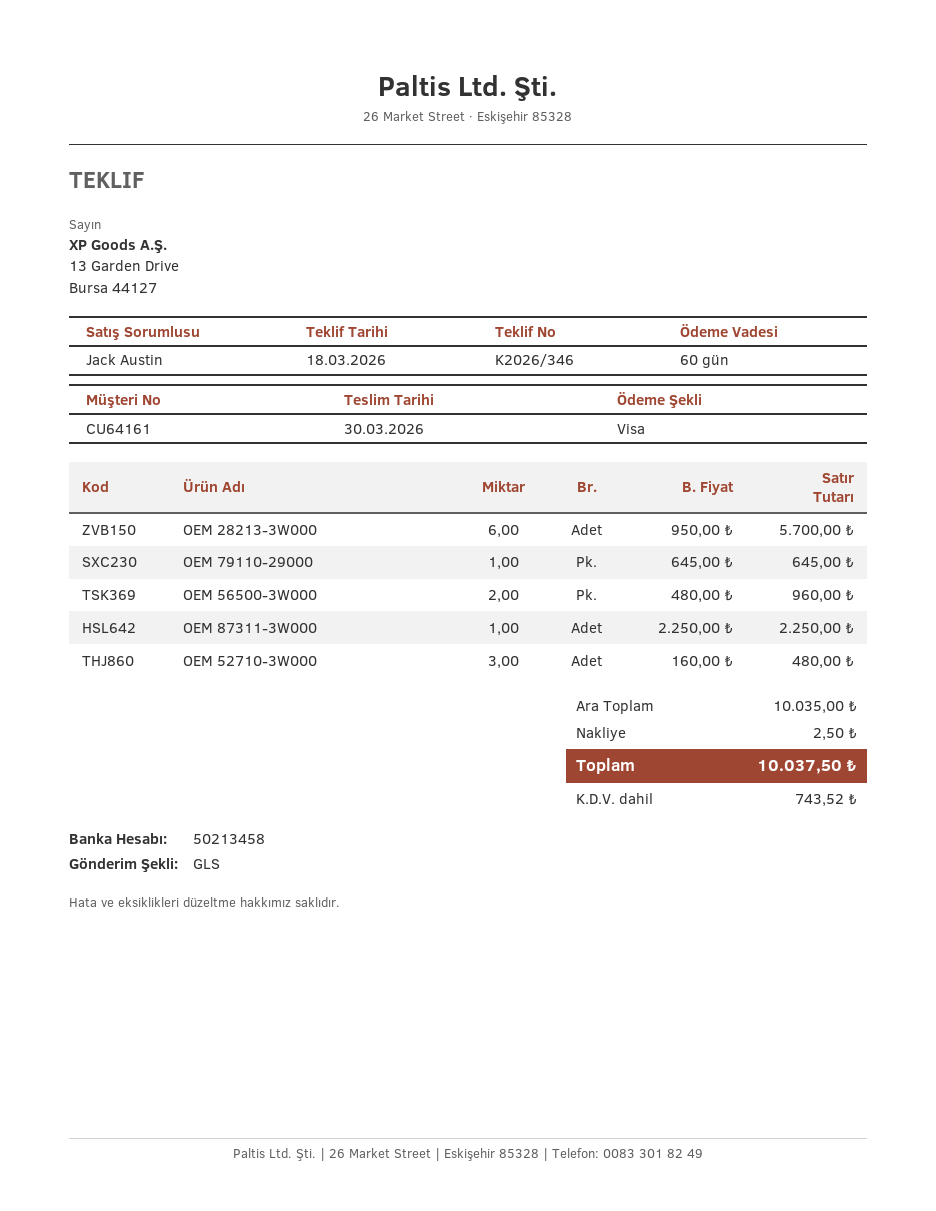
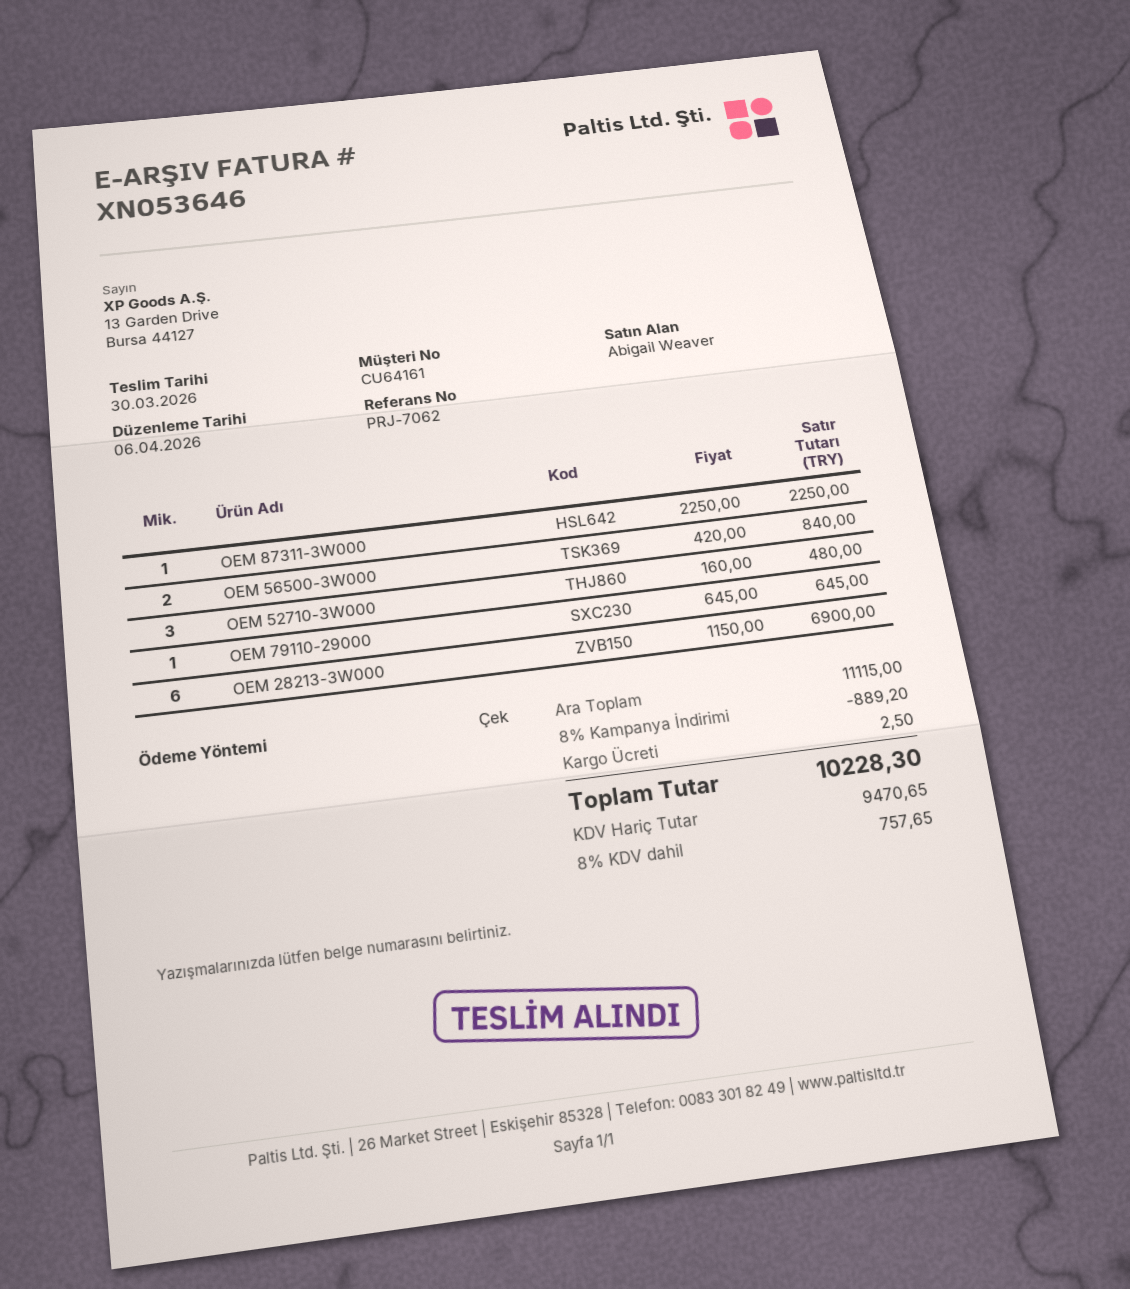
payment method: Visa -> cheque
OEM 28213-3W000: 6 x 950.00 = 5700.00 -> 6 x 1150.00 = 6900.00
OEM 56500-3W000: 2 x 480.00 = 960.00 -> 2 x 420.00 = 840.00
subtotal: 10035.00 -> 11115.00
discount: none -> 8% = 889.20
tax: 743.52 -> 757.65
total: 10037.50 -> 10228.30

